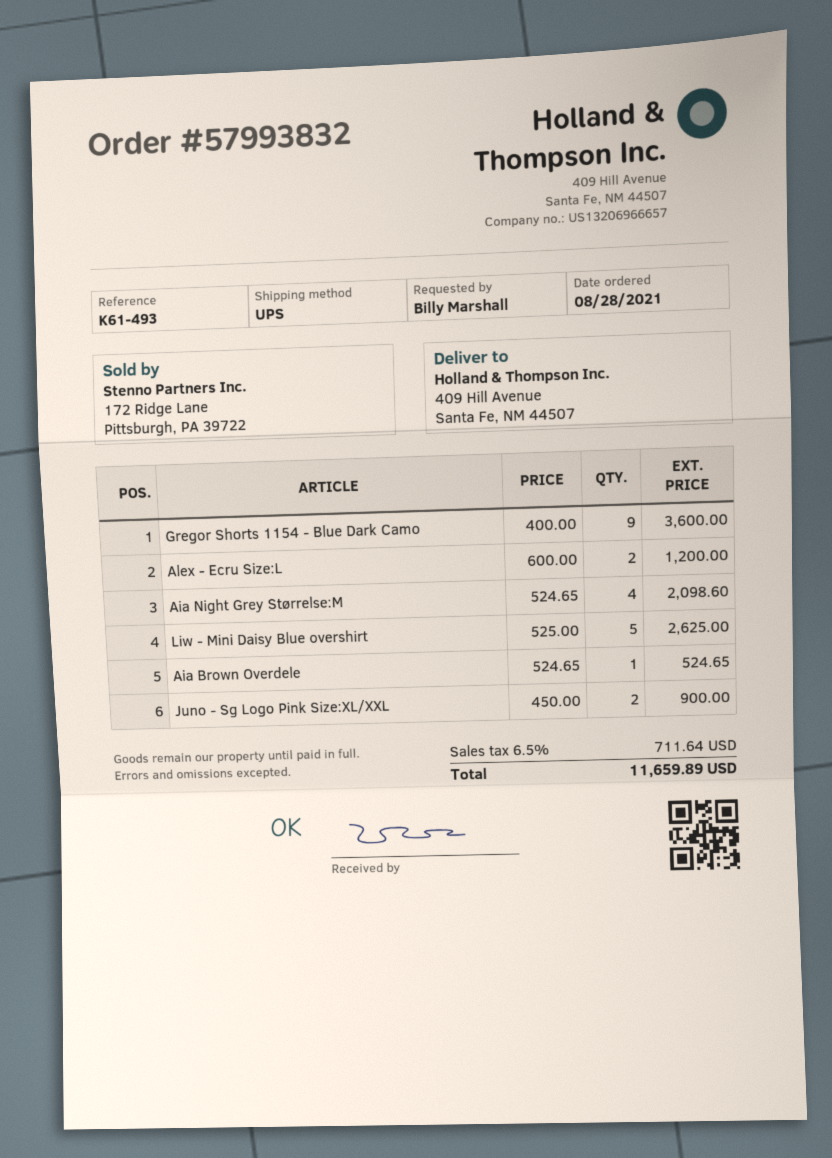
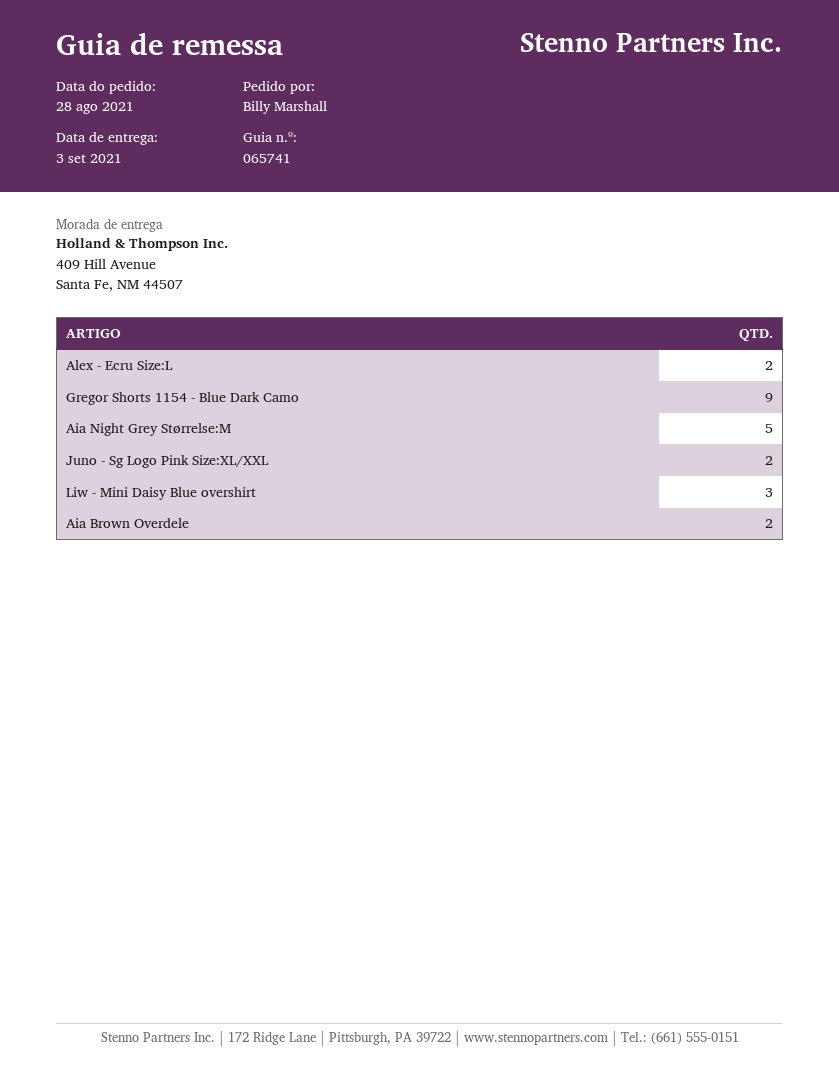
Aia Night Grey Størrelse:M: 4 -> 5
Liw - Mini Daisy Blue overshirt: 5 -> 3
Aia Brown Overdele: 1 -> 2

